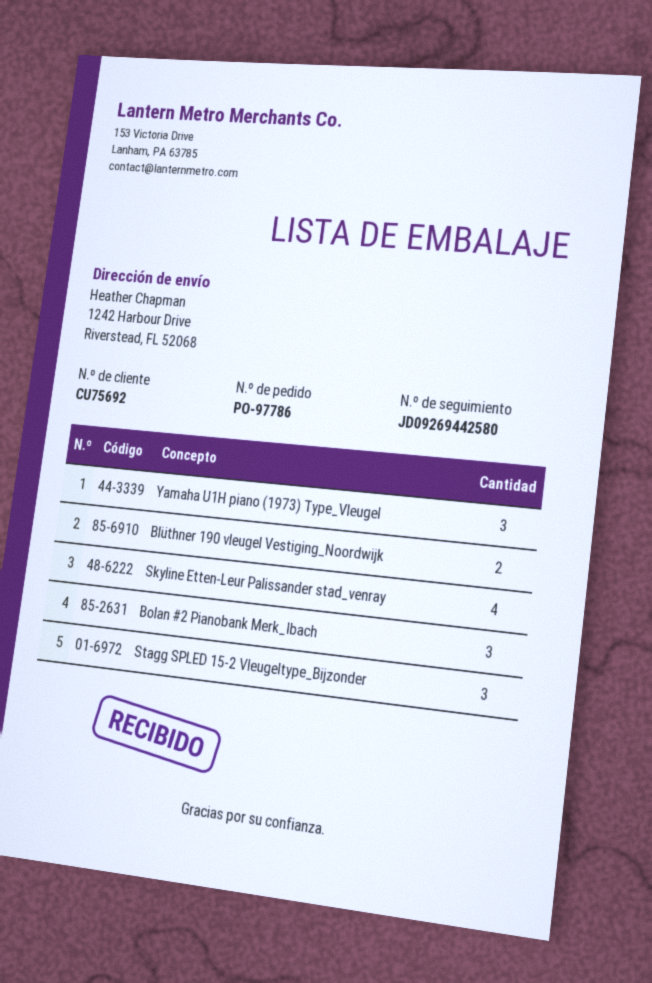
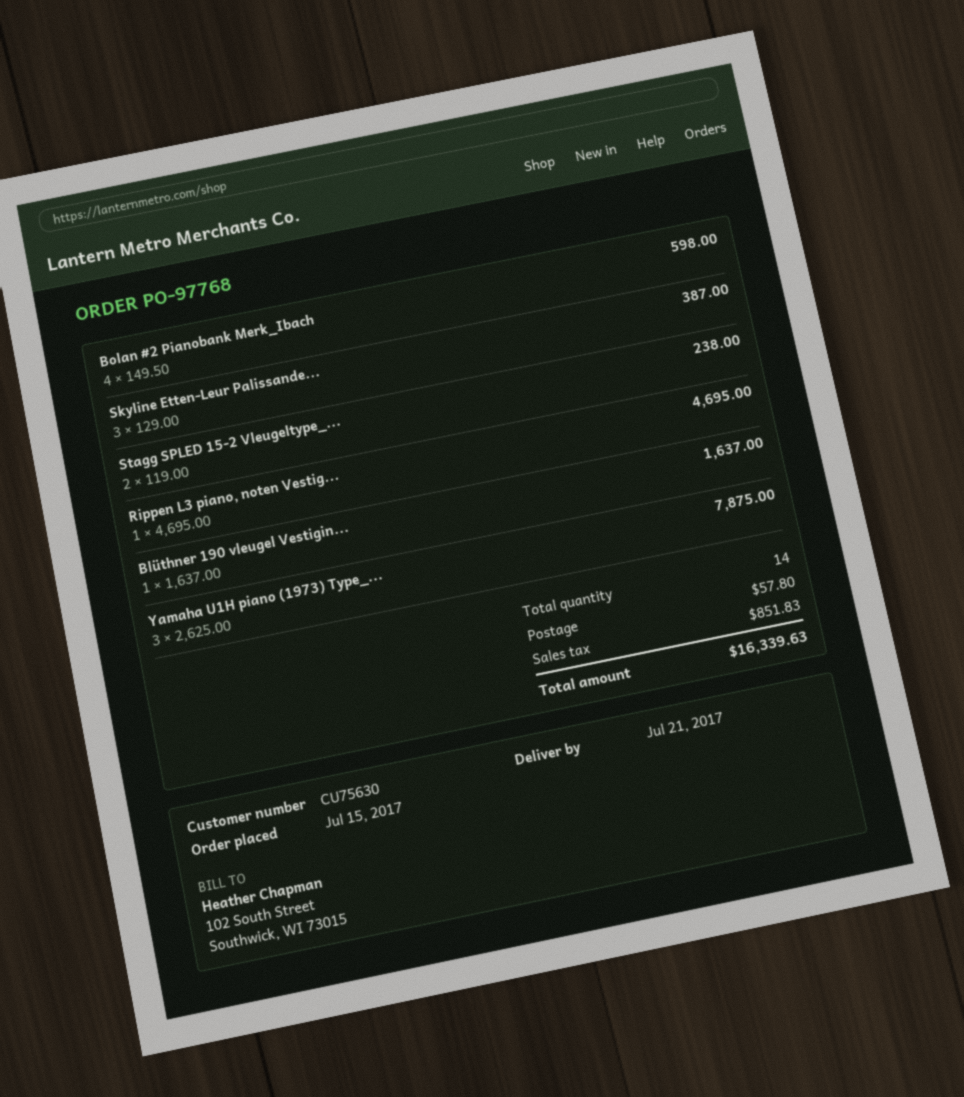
order number: PO-97786 -> PO-97768
customer number: CU75692 -> CU75630
Blüthner 190 vleugel Vestiging_Noordwijk: 2 -> 1
Skyline Etten-Leur Palissander stad_venray: 4 -> 3
Bolan #2 Pianobank Merk_Ibach: 3 -> 4
Stagg SPLED 15-2 Vleugeltype_Bijzonder: 3 -> 2
Rippen L3 piano, noten Vestig...: none -> 1

